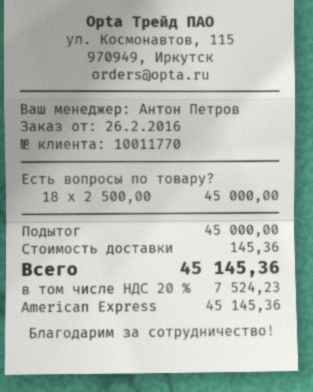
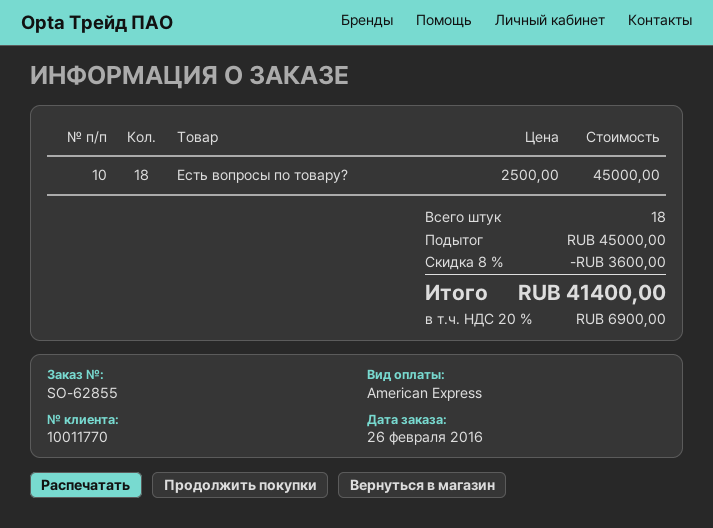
discount: none -> 8% = 3600.00
shipping: 145.36 -> none
tax: 20% = 7524.23 -> 20% = 6900.00
total: 45145.36 -> 41400.00

